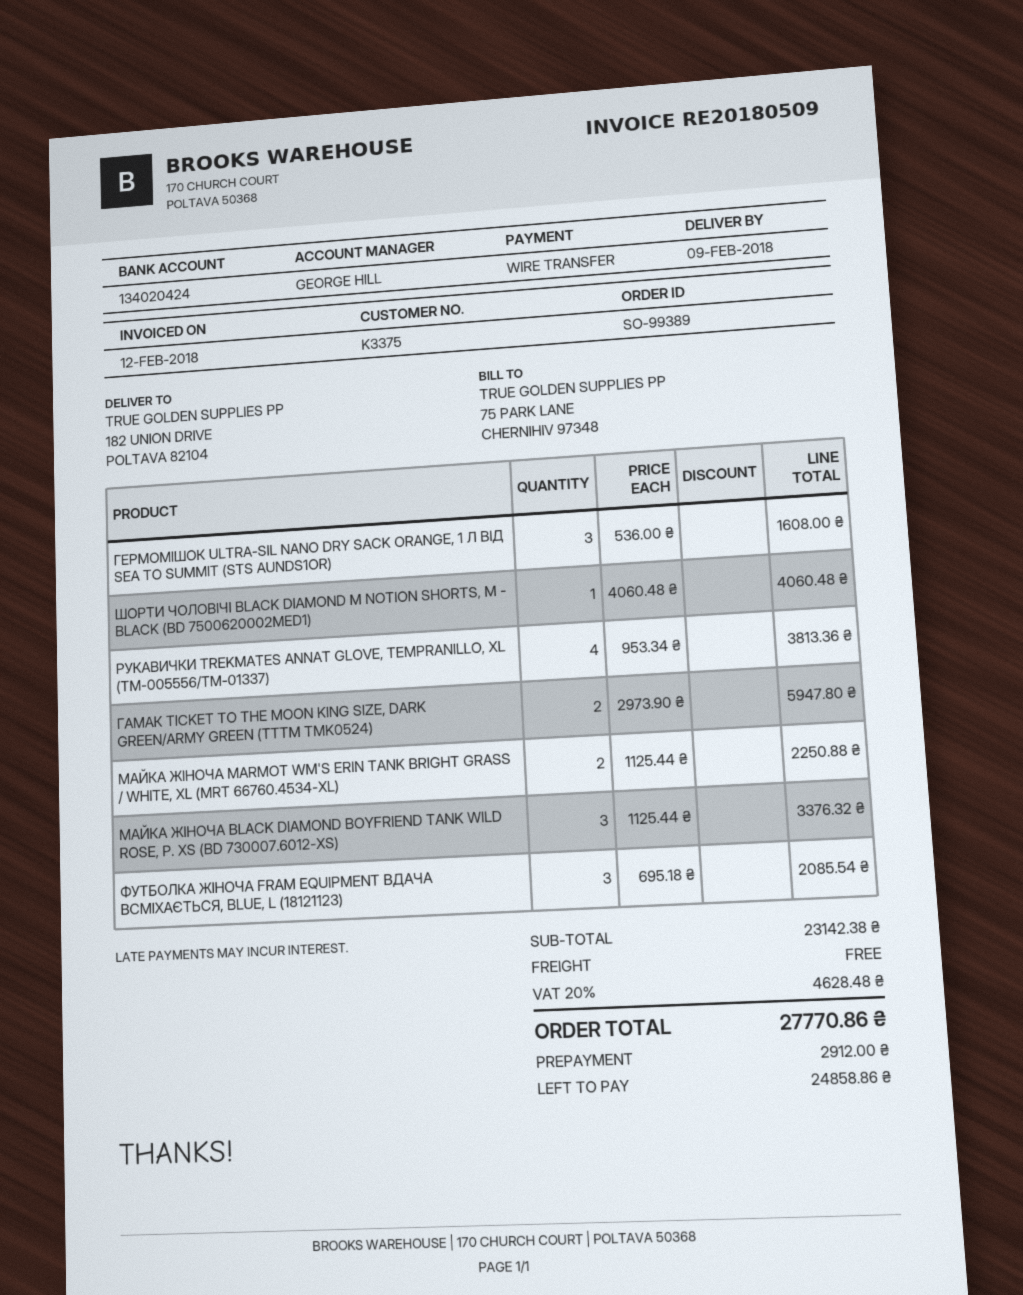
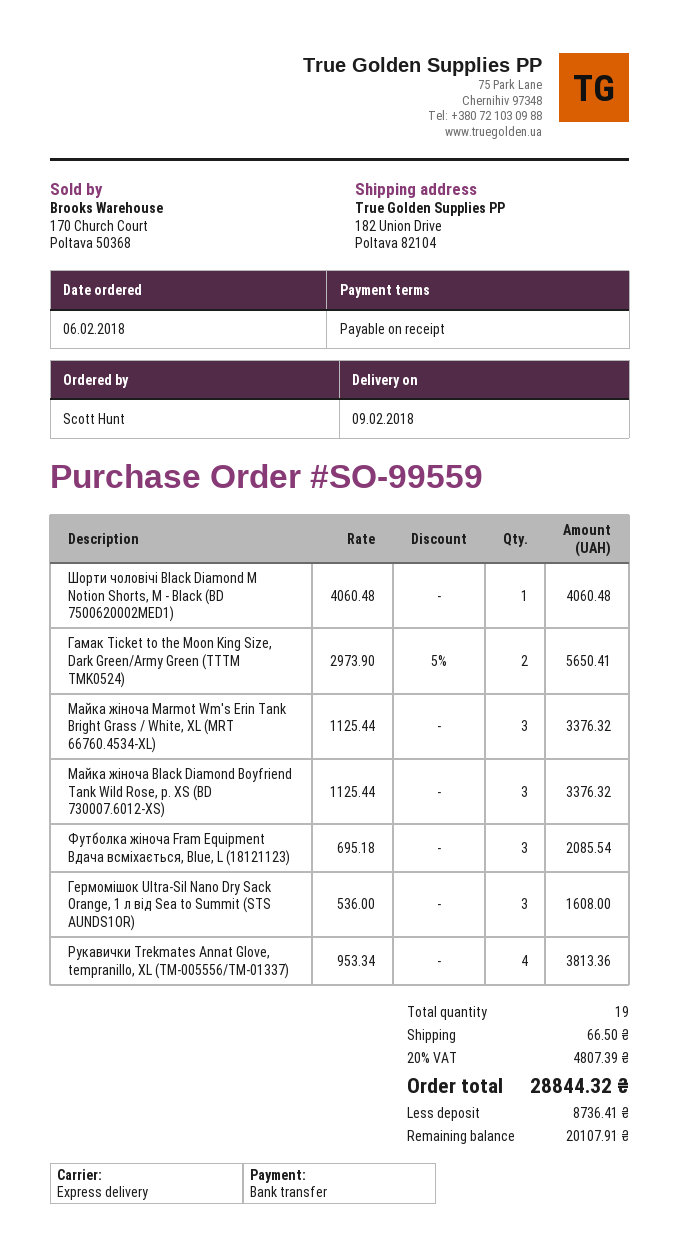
order number: SO-99389 -> SO-99559
ГАМАК TICKET TO THE MOON KING SIZE, DARK GREEN/ARMY GREEN (TTTM TMK0524): 2 x 2973.90 = 5947.80 -> 2 x 2973.90 - 5% = 5650.41
МАЙКА ЖІНОЧА MARMOT WM'S ERIN TANK BRIGHT GRASS / WHITE, XL (MRT 66760.4534-XL): 2 x 1125.44 = 2250.88 -> 3 x 1125.44 = 3376.32
shipping: 0.00 -> 66.50
tax: 20% = 4628.48 -> 20% = 4807.39
total: 27770.86 -> 28844.32
deposit: 2912.00 -> 8736.41
balance: 24858.86 -> 20107.91

